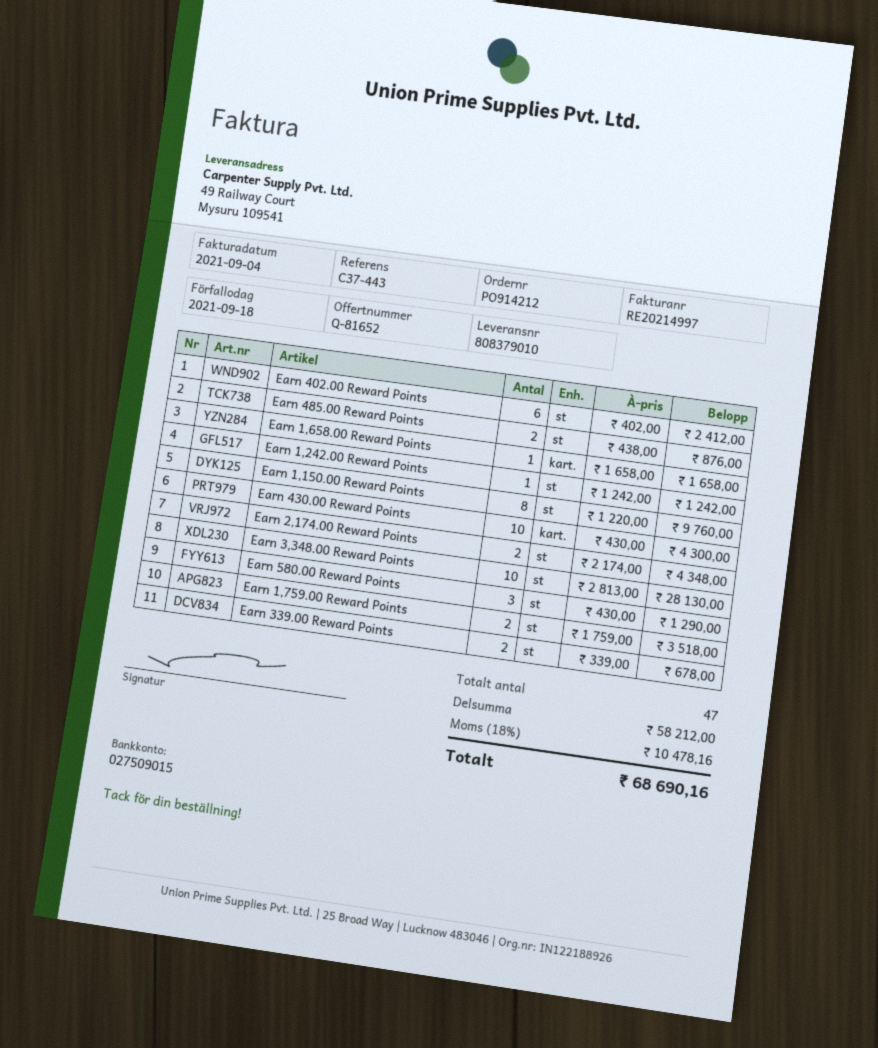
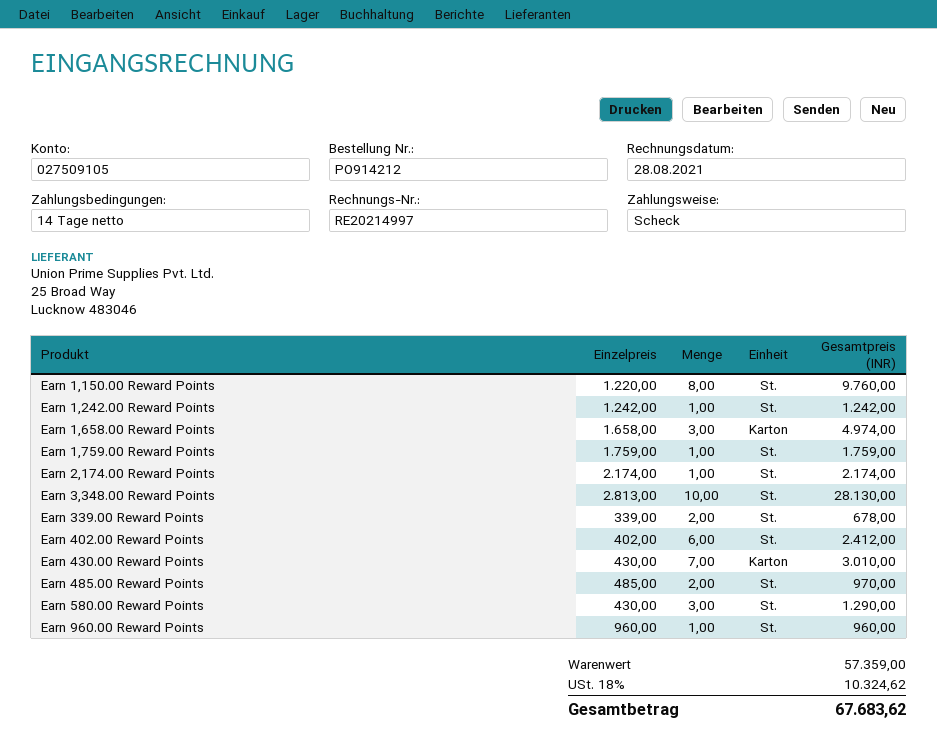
invoice date: 2021-09-04 -> 2021-08-28
bank account: 027509015 -> 027509105
Earn 485.00 Reward Points: 2 x 438.00 = 876.00 -> 2 x 485.00 = 970.00
Earn 1,658.00 Reward Points: 1 x 1658.00 = 1658.00 -> 3 x 1658.00 = 4974.00
Earn 430.00 Reward Points: 10 x 430.00 = 4300.00 -> 7 x 430.00 = 3010.00
Earn 2,174.00 Reward Points: 2 x 2174.00 = 4348.00 -> 1 x 2174.00 = 2174.00
Earn 1,759.00 Reward Points: 2 x 1759.00 = 3518.00 -> 1 x 1759.00 = 1759.00
Earn 960.00 Reward Points: none -> 1 x 960.00 = 960.00
subtotal: 58212.00 -> 57359.00
tax: 18% = 10478.16 -> 18% = 10324.62
total: 68690.16 -> 67683.62

